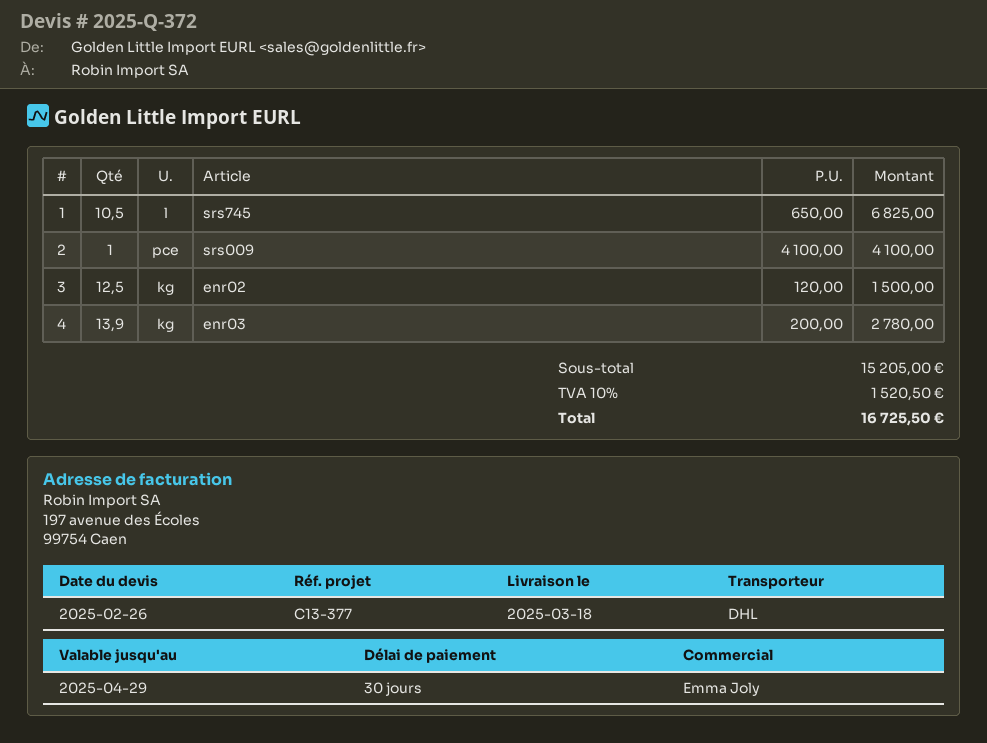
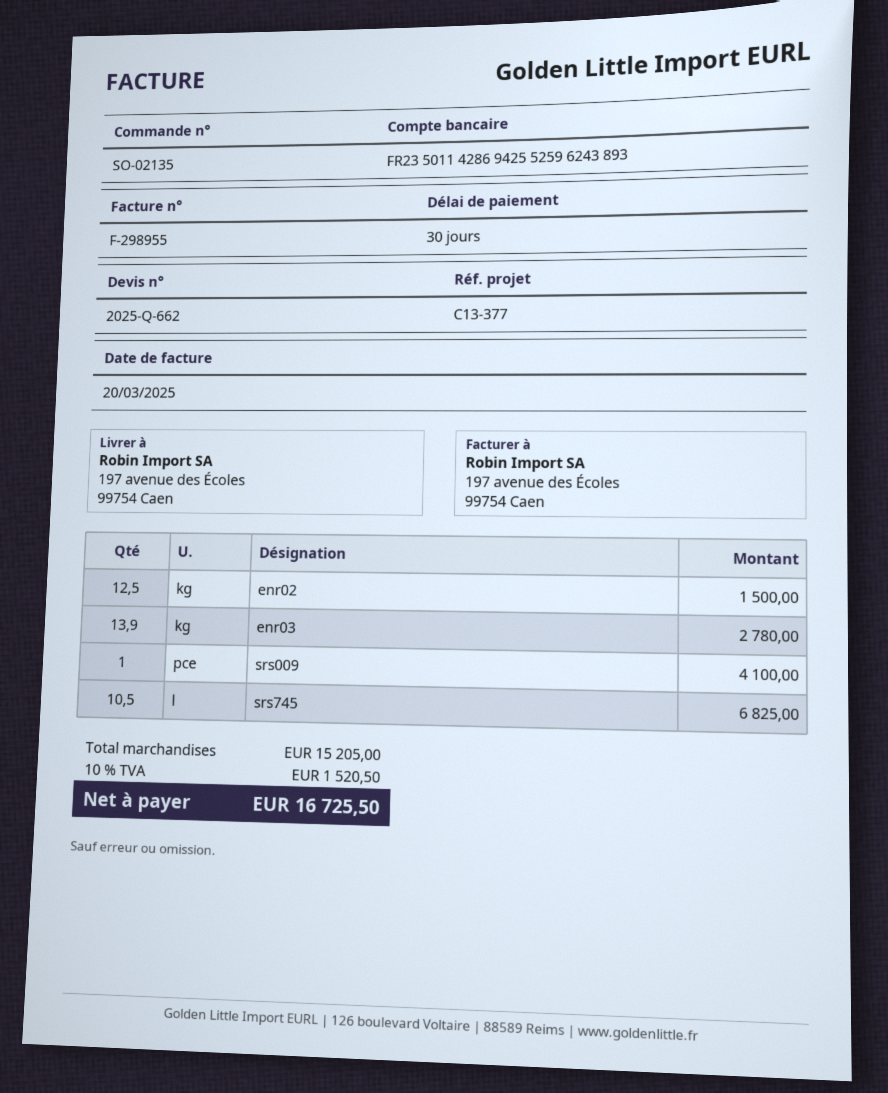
quote number: 2025-Q-372 -> 2025-Q-662

